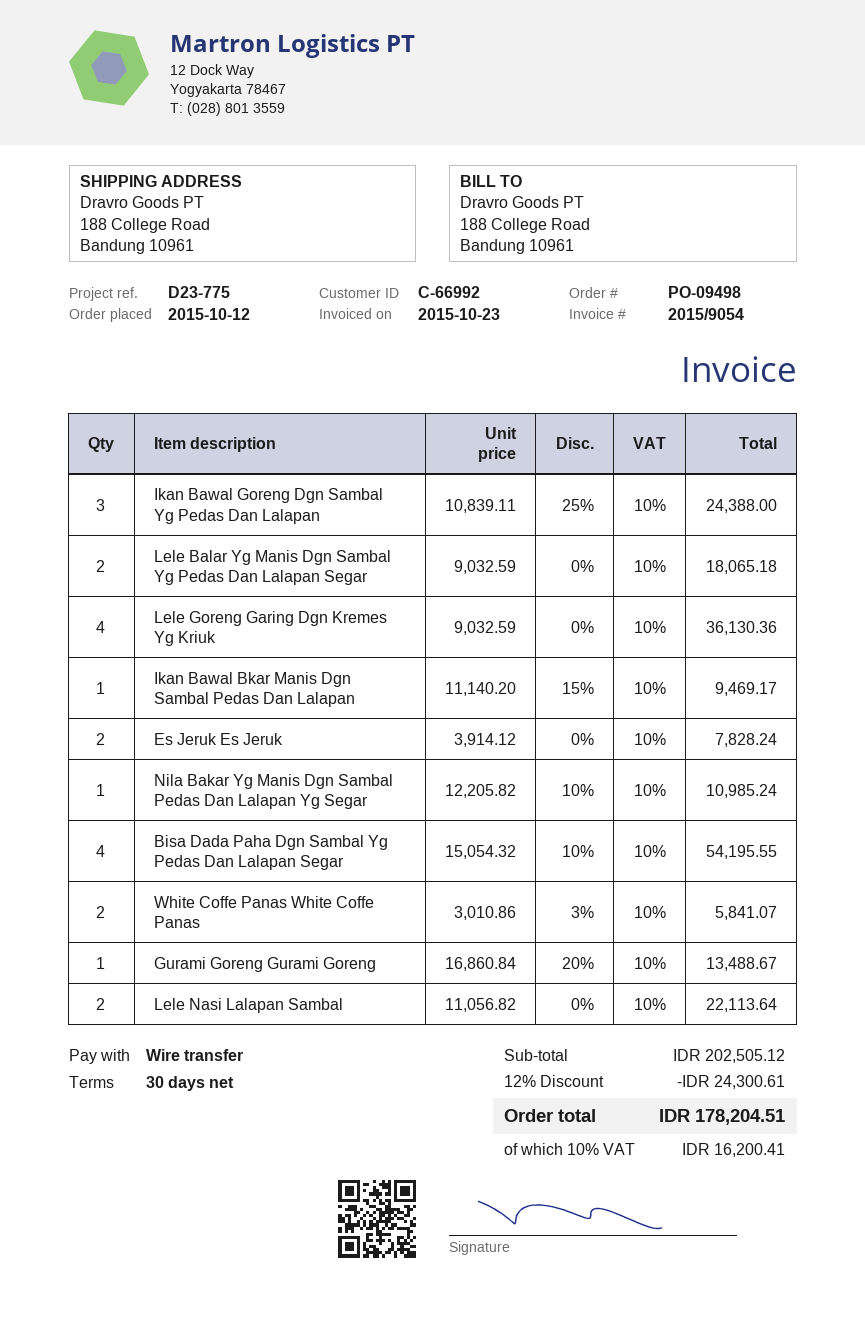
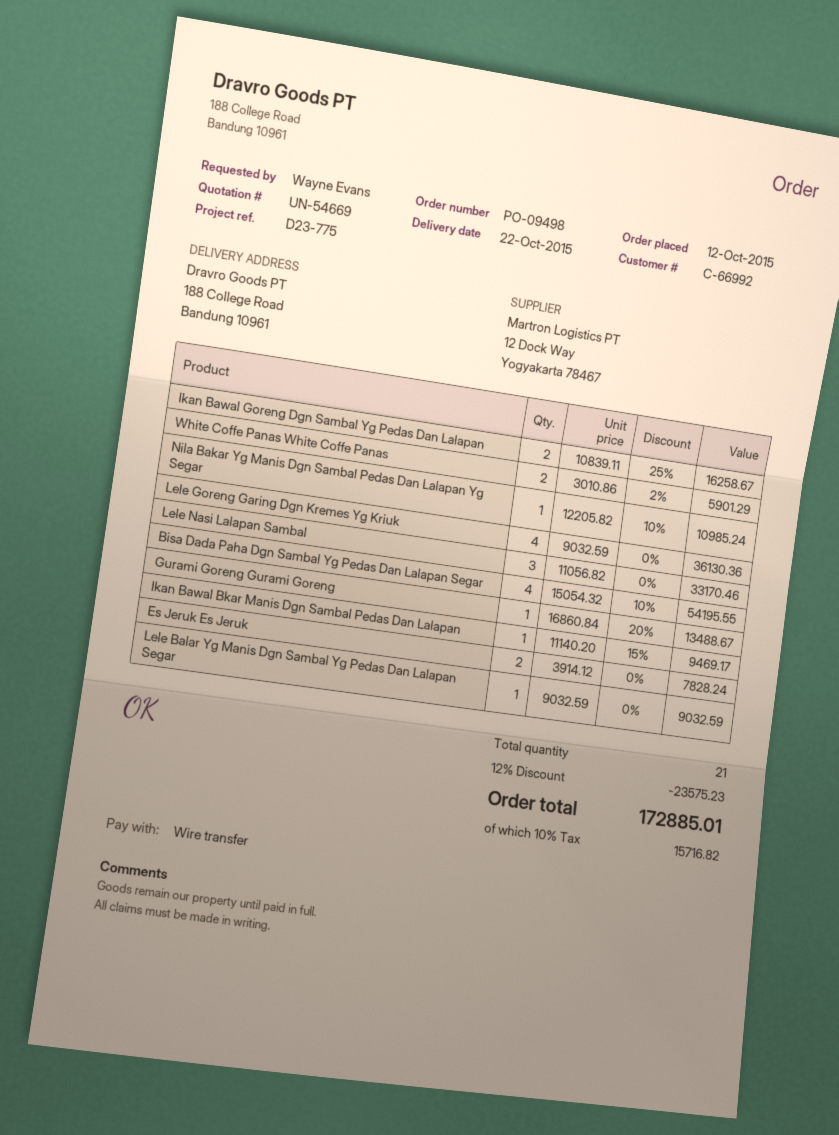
Ikan Bawal Goreng Dgn Sambal Yg Pedas Dan Lalapan: 3 x 10839.11 - 25% = 24388.00 -> 2 x 10839.11 - 25% = 16258.67
Lele Balar Yg Manis Dgn Sambal Yg Pedas Dan Lalapan Segar: 2 x 9032.59 = 18065.18 -> 1 x 9032.59 = 9032.59
White Coffe Panas White Coffe Panas: 2 x 3010.86 - 3% = 5841.07 -> 2 x 3010.86 - 2% = 5901.29
Lele Nasi Lalapan Sambal: 2 x 11056.82 = 22113.64 -> 3 x 11056.82 = 33170.46
discount: 12% = 24300.61 -> 12% = 23575.23
tax: 10% = 16200.41 -> 10% = 15716.82
total: 178204.51 -> 172885.01

